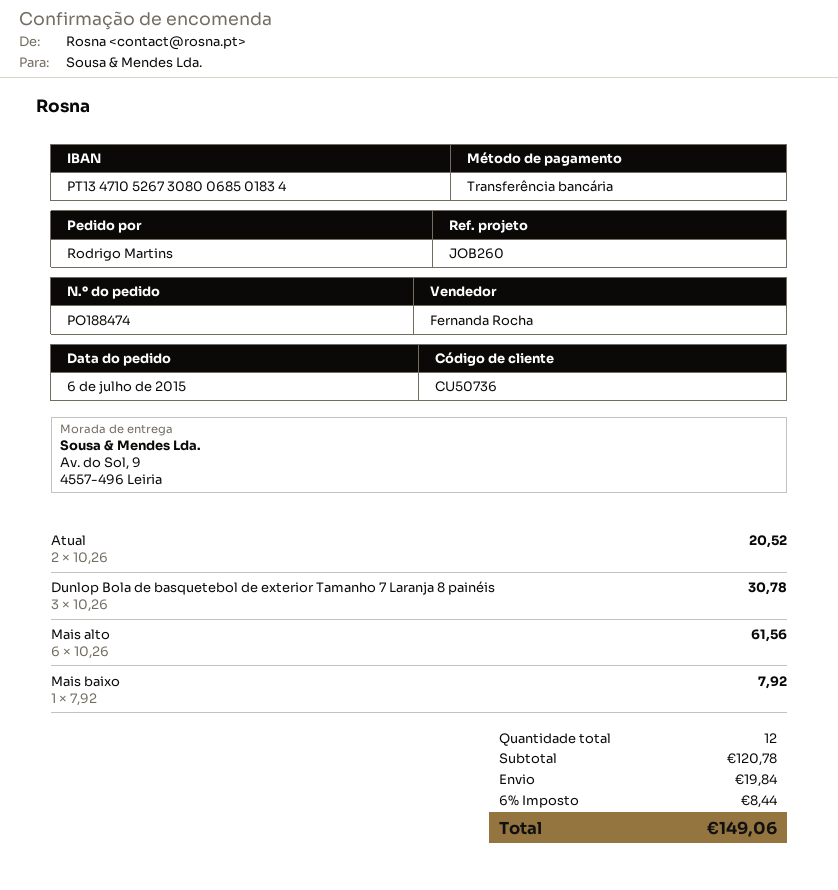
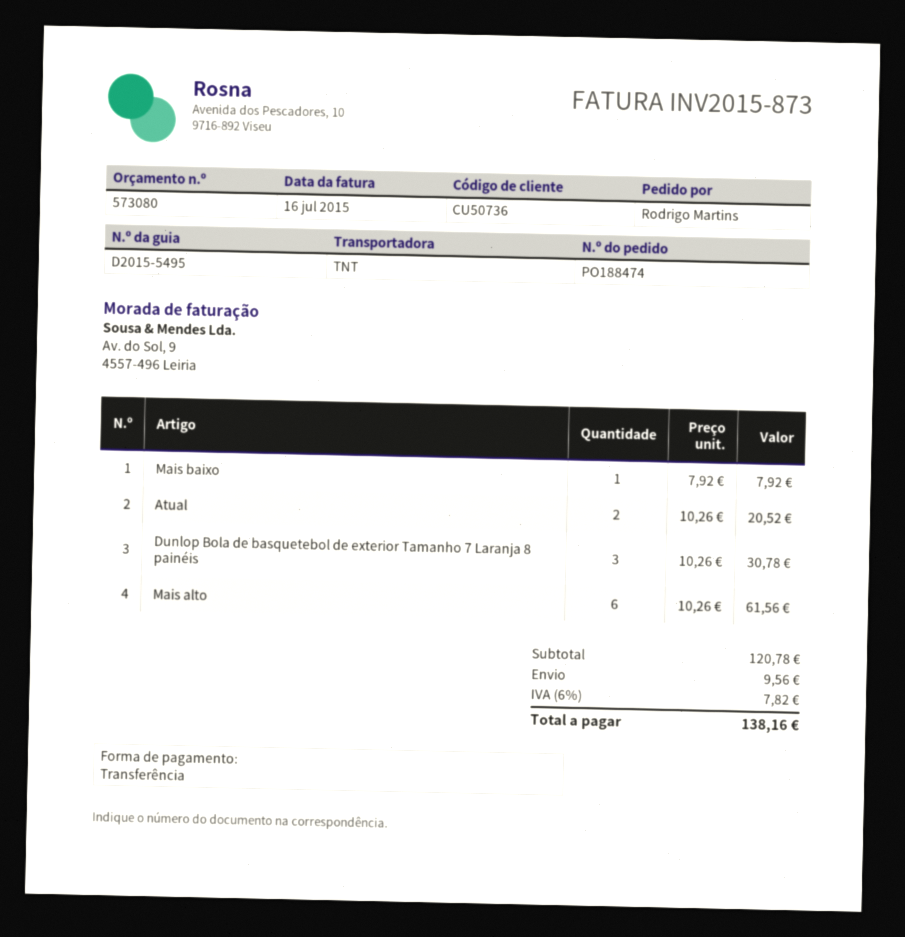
shipping: 19.84 -> 9.56
tax: 6% = 8.44 -> 6% = 7.82
total: 149.06 -> 138.16

